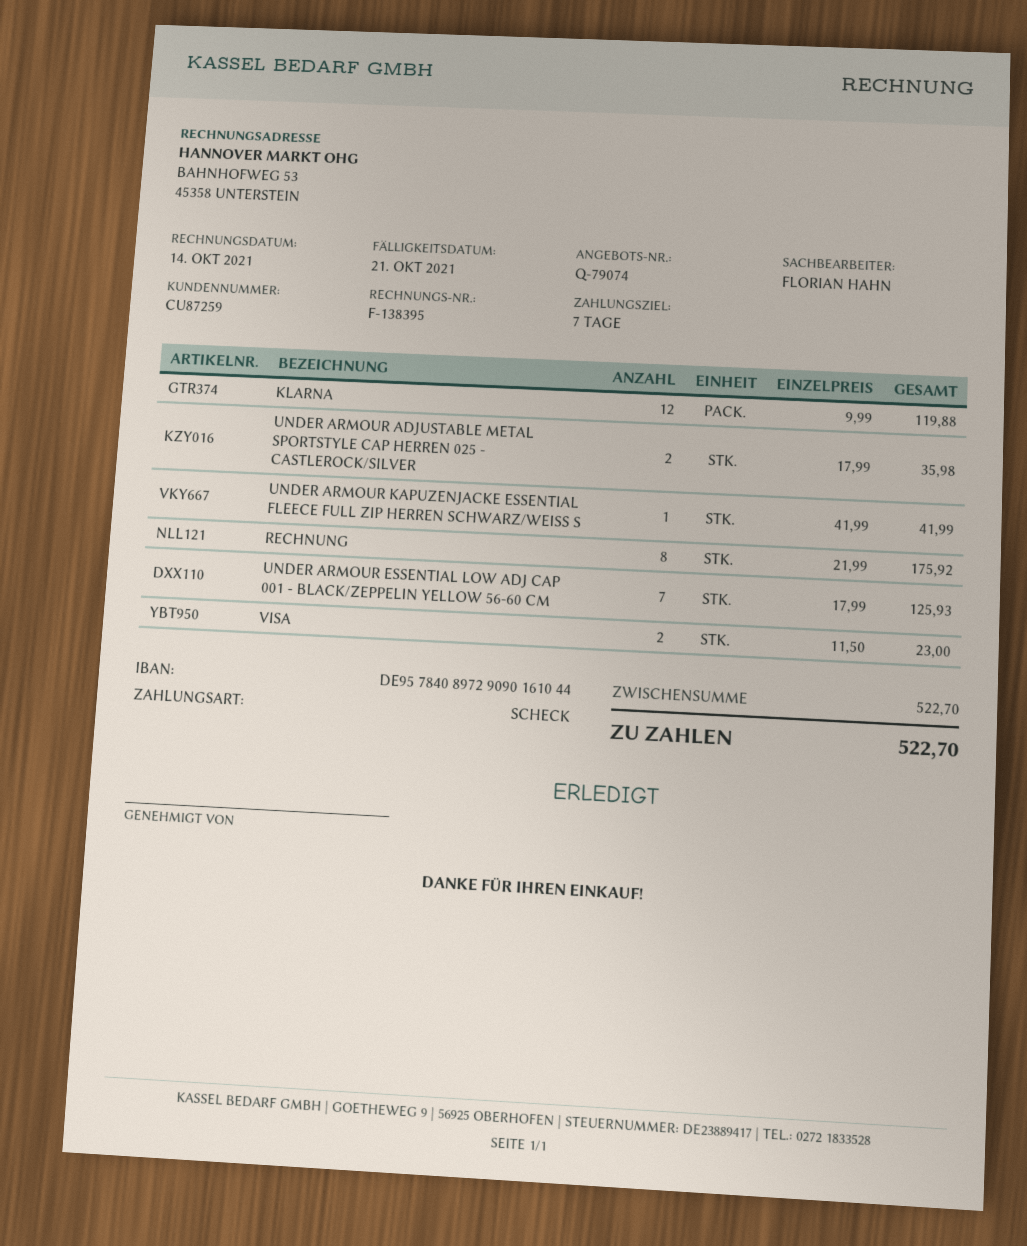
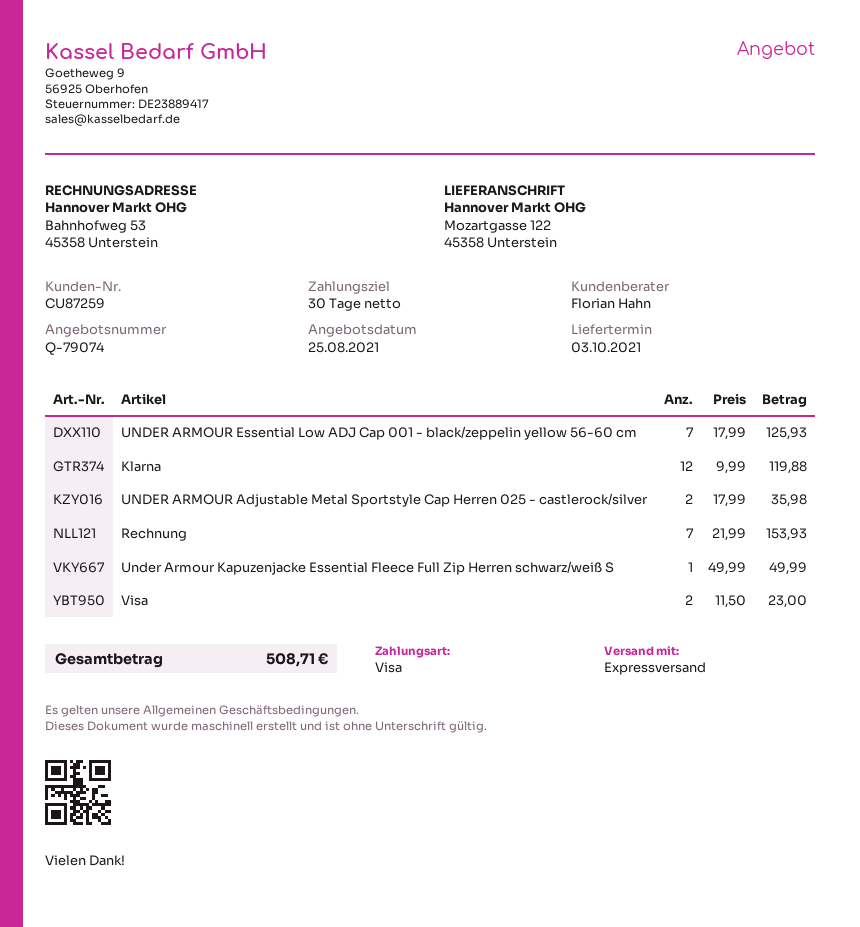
payment terms: 7 days -> 30 days
payment method: cheque -> Visa
UNDER ARMOUR KAPUZENJACKE ESSENTIAL FLEECE FULL ZIP HERREN SCHWARZ/WEISS S: 1 x 41.99 = 41.99 -> 1 x 49.99 = 49.99
RECHNUNG: 8 x 21.99 = 175.92 -> 7 x 21.99 = 153.93
total: 522.70 -> 508.71

